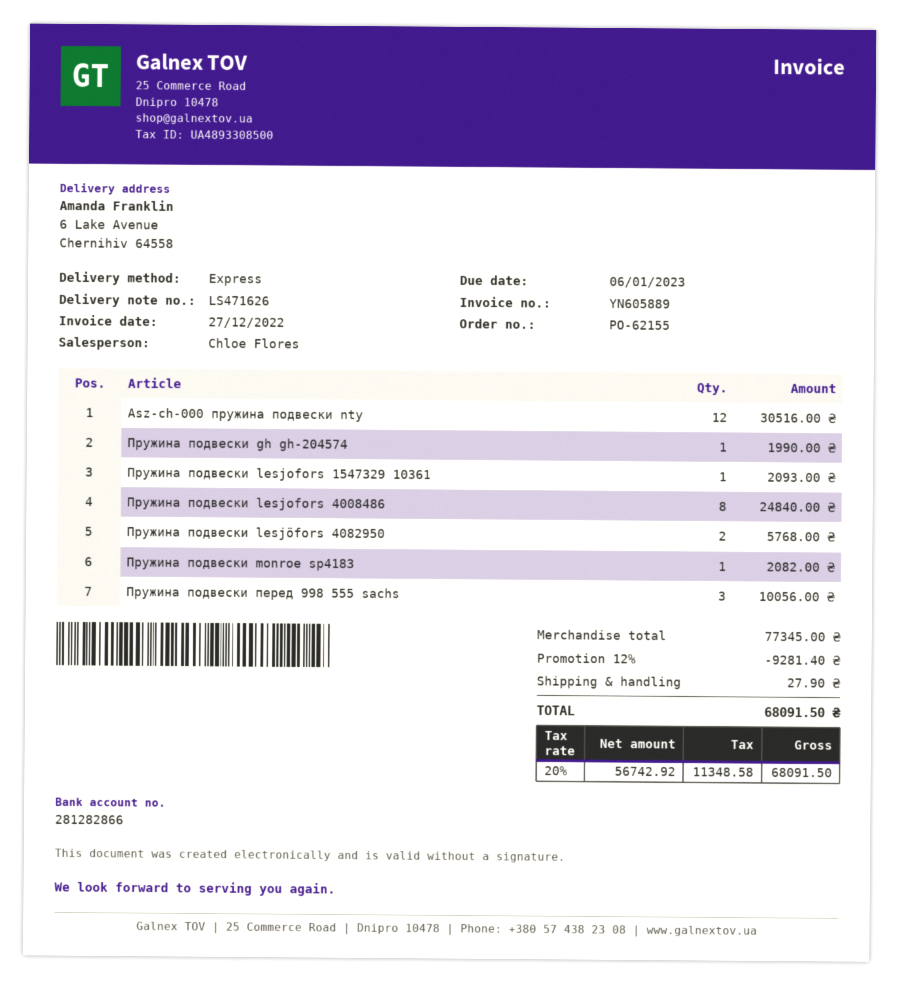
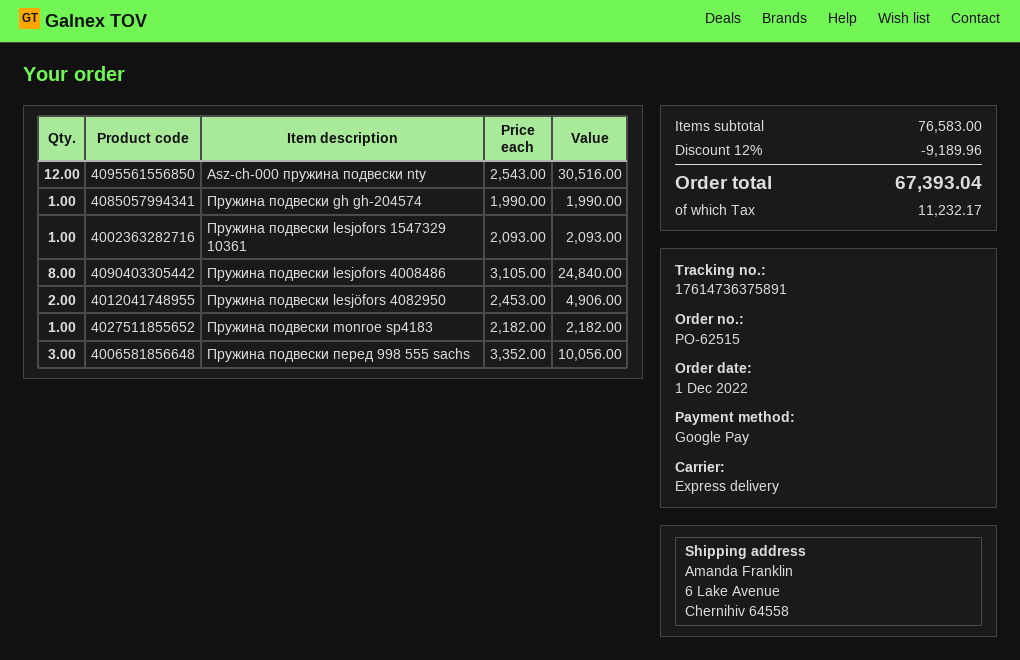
order number: PO-62155 -> PO-62515
Пружина подвески lesjöfors 4082950: 2 for 5768.00 -> 2 for 4906.00
Пружина подвески monroe sp4183: 1 for 2082.00 -> 1 for 2182.00
subtotal: 77345.00 -> 76583.00
discount: 12% = 9281.40 -> 12% = 9189.96
shipping: 27.90 -> none
tax: 11348.58 -> 11232.17
total: 68091.50 -> 67393.04

